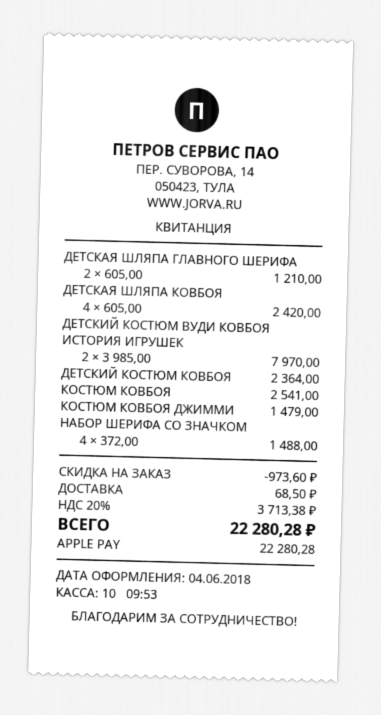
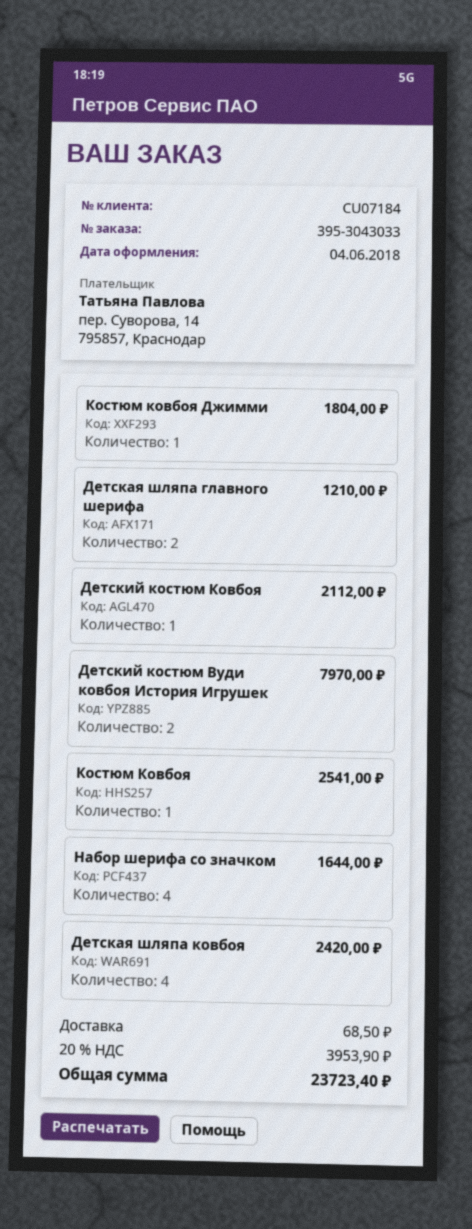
ДЕТСКИЙ КОСТЮМ КОВБОЯ: 1 for 2364.00 -> 1 for 2112.00
КОСТЮМ КОВБОЯ ДЖИММИ: 1 for 1479.00 -> 1 for 1804.00
НАБОР ШЕРИФА СО ЗНАЧКОМ: 4 for 1488.00 -> 4 for 1644.00
discount: 973.60 -> none
tax: 20% = 3713.38 -> 20% = 3953.90
total: 22280.28 -> 23723.40

